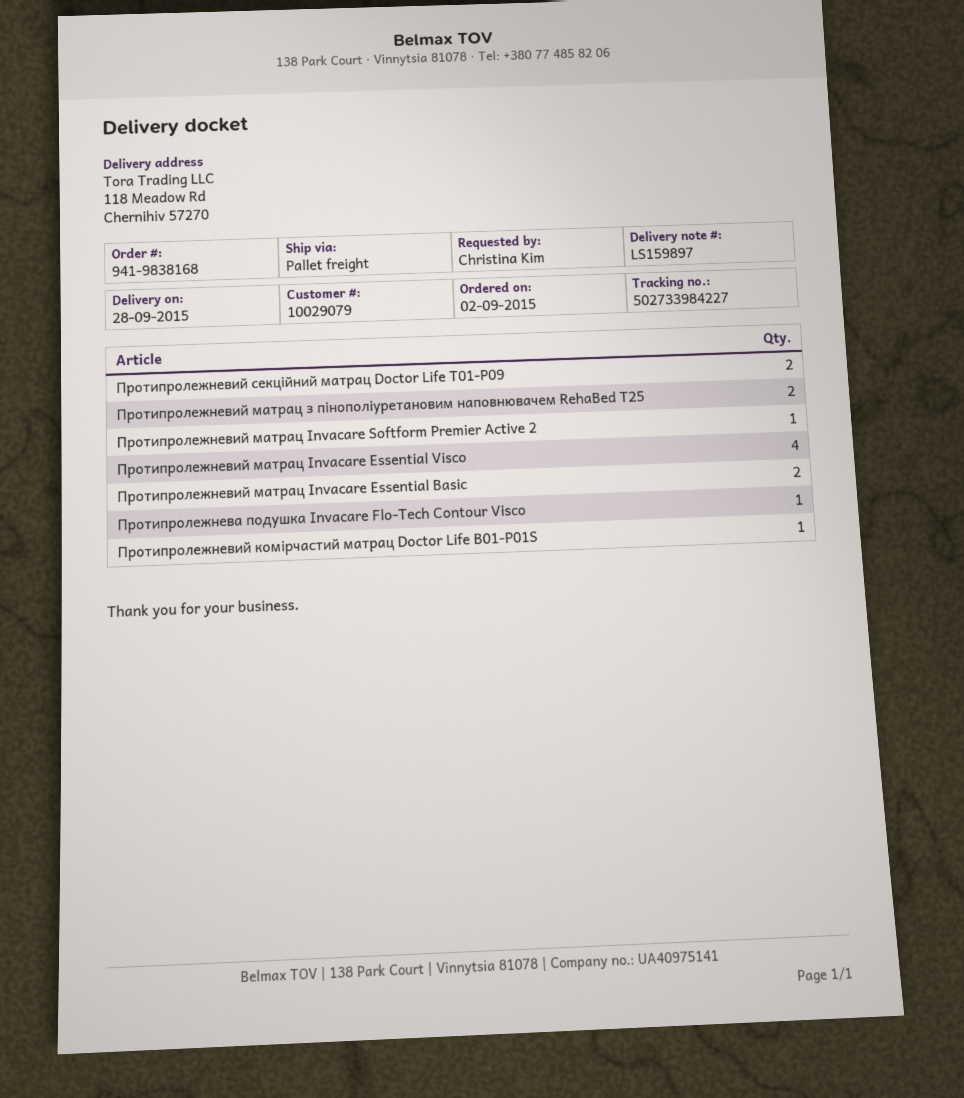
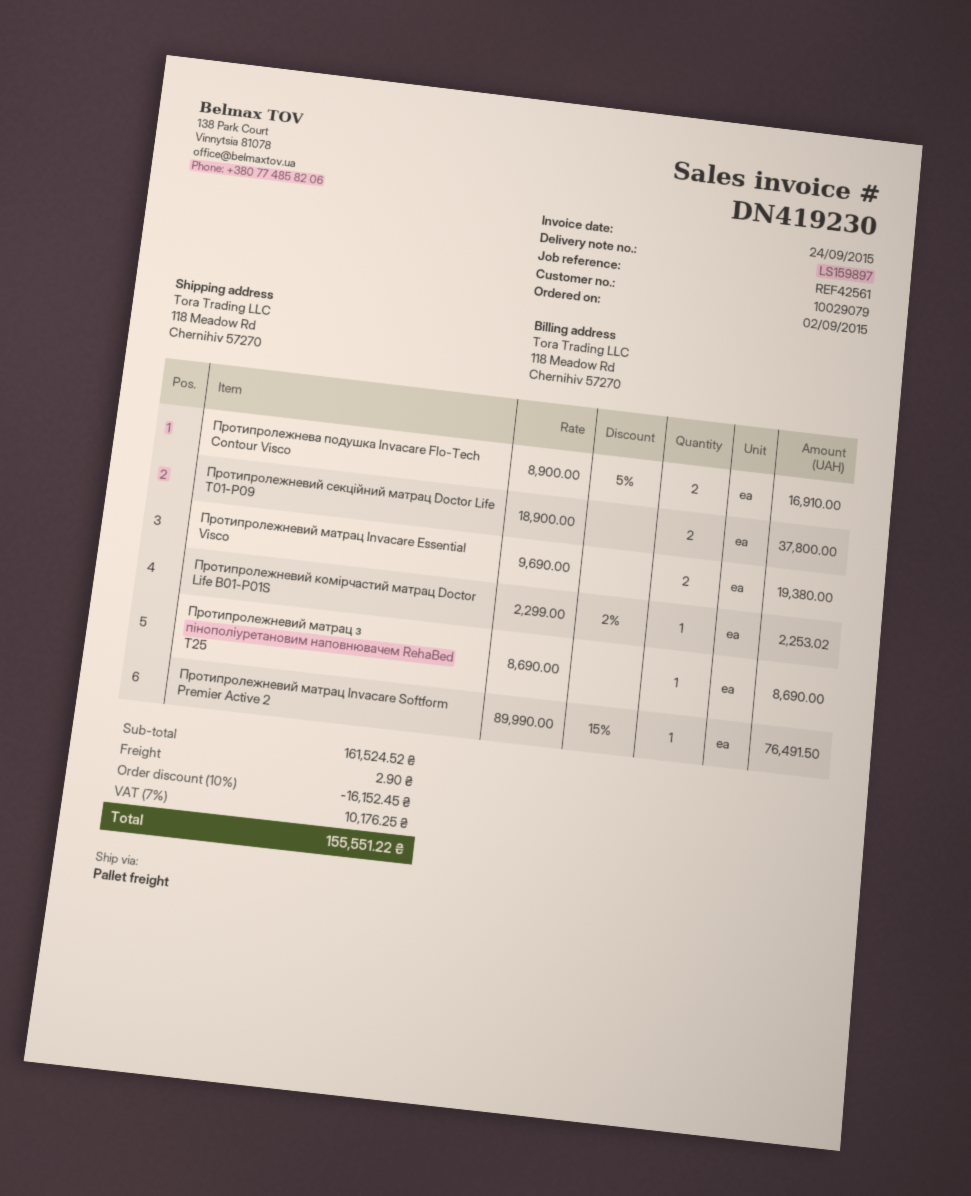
Протипролежневий матрац з пінополіуретановим наповнювачем RehaBed T25: 2 -> 1
Протипролежневий матрац Invacare Essential Visco: 4 -> 2
Протипролежневий матрац Invacare Essential Basic: 2 -> none
Протипролежнева подушка Invacare Flo-Tech Contour Visco: 1 -> 2

